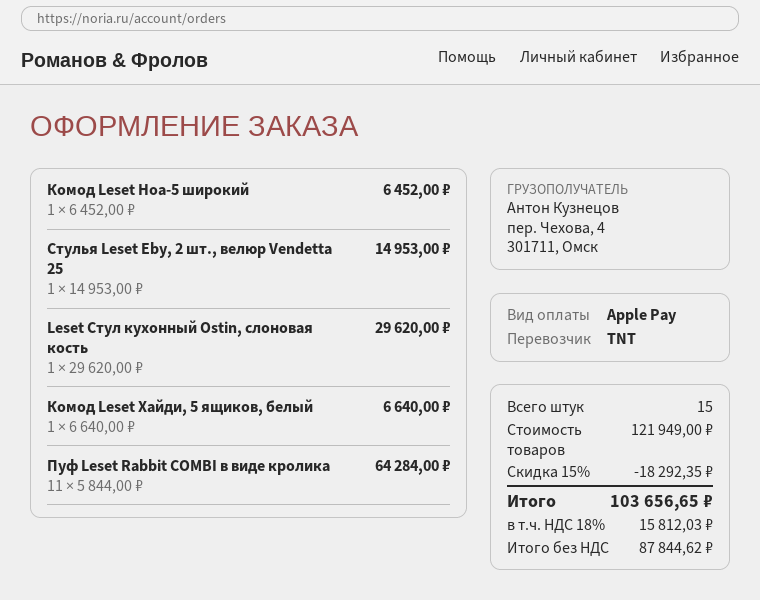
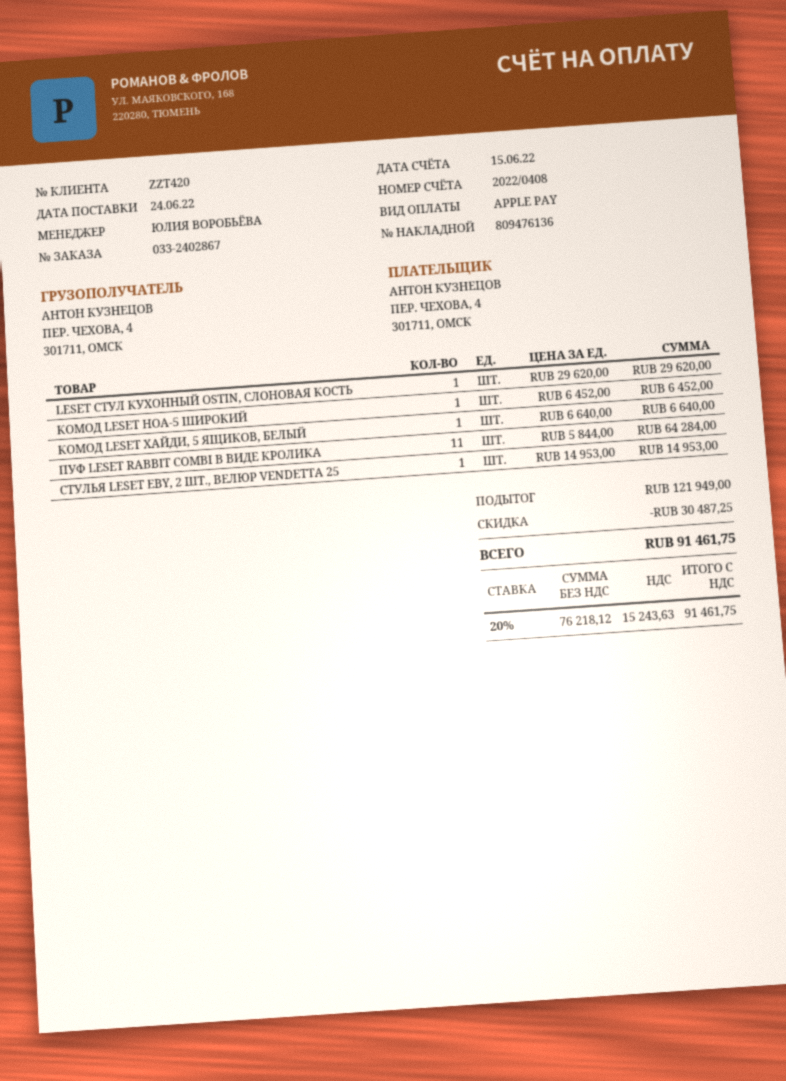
discount: 18292.35 -> 30487.25
net: 87844.62 -> 76218.12
tax: 18% = 15812.03 -> 20% = 15243.63
total: 103656.65 -> 91461.75

